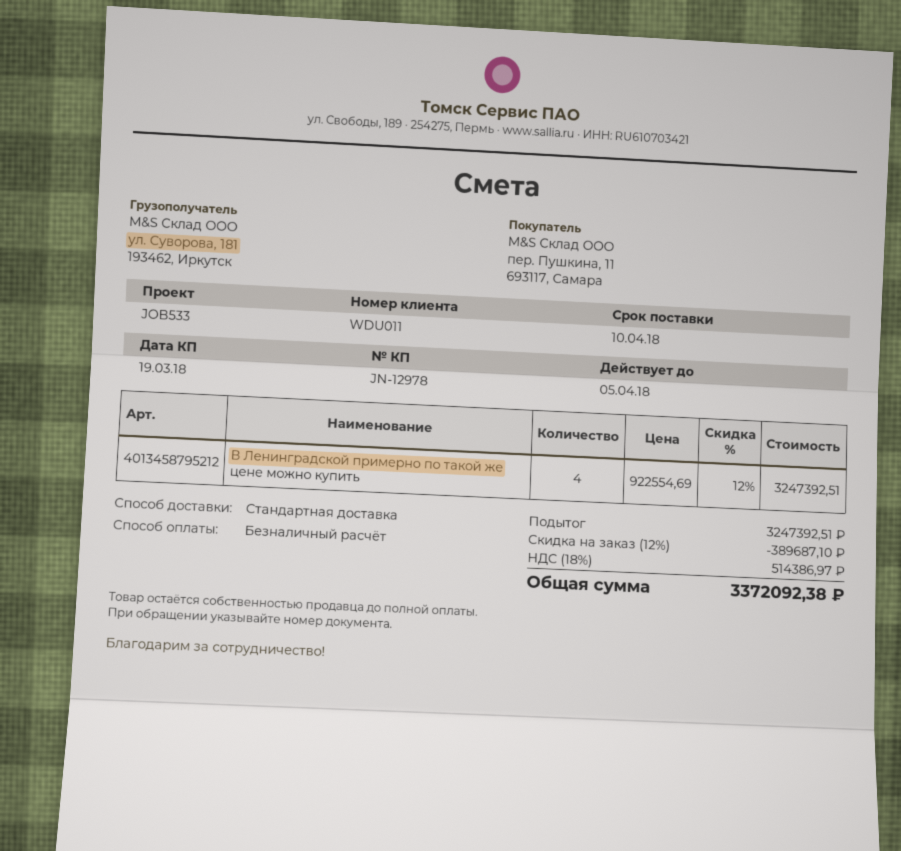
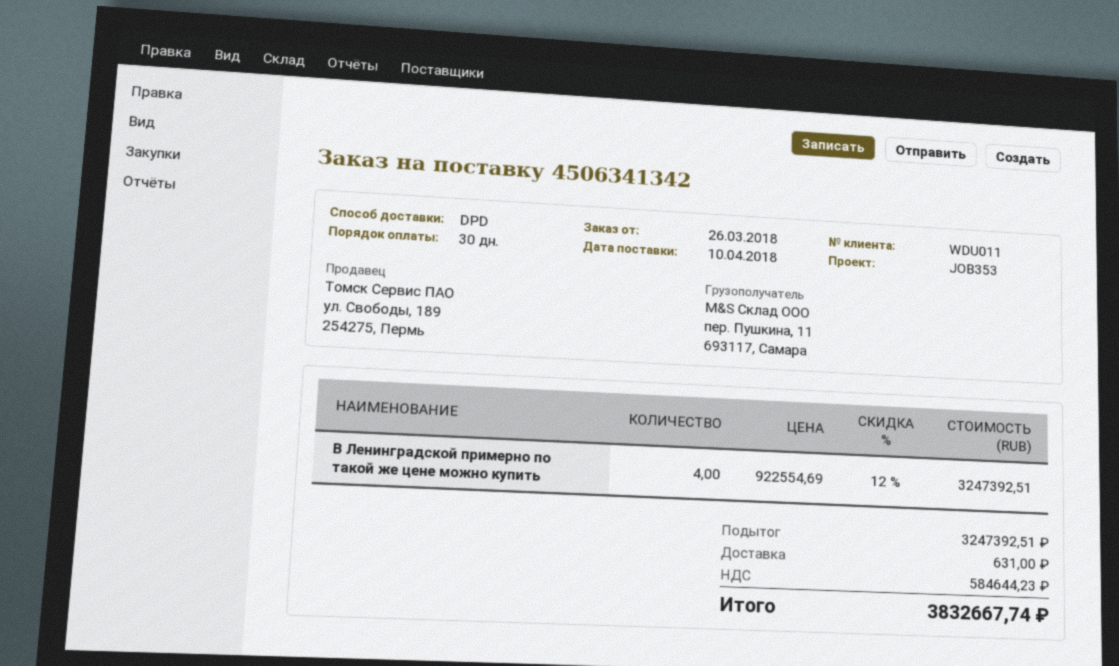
reference: JOB533 -> JOB353
shipping method: standard -> DPD
ship to: ул. Суворова, 181, 193462, Иркутск -> пер. Пушкина, 11, 693117, Самара
discount: 12% = 389687.10 -> none
shipping: none -> 631.00
tax: 514386.97 -> 584644.23
total: 3372092.38 -> 3832667.74

